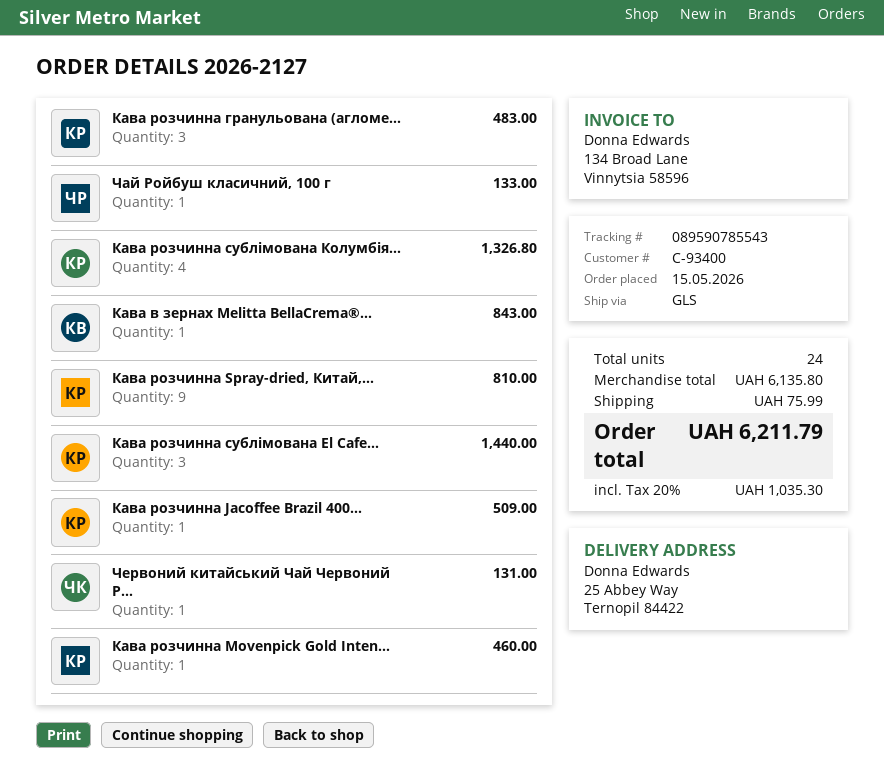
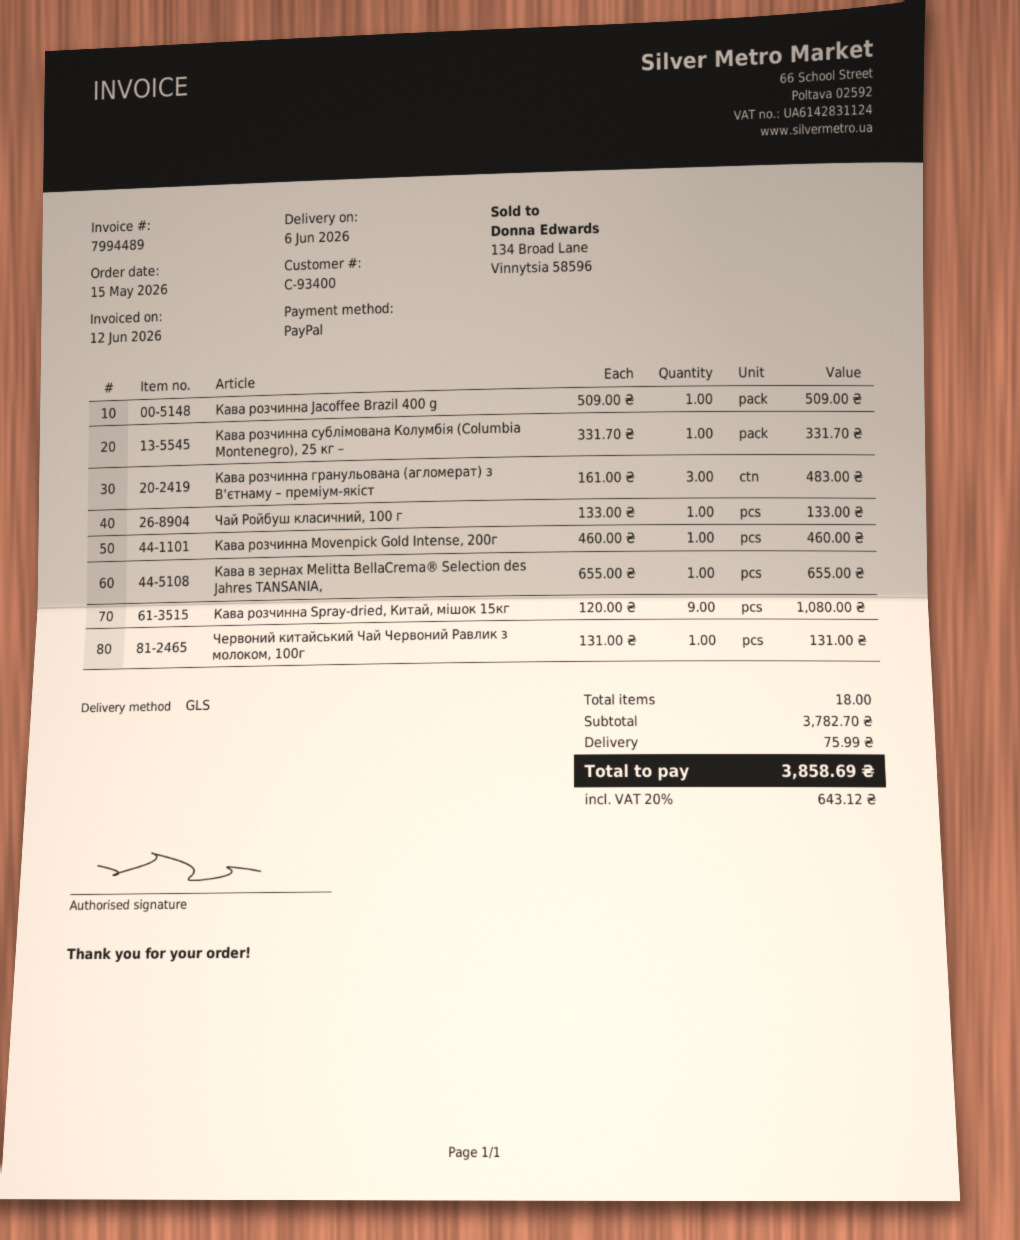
Кава розчинна сублімована Колумбія...: 4 for 1326.80 -> 1 for 331.70
Кава в зернах Melitta BellaCrema®...: 1 for 843.00 -> 1 for 655.00
Кава розчинна Spray-dried, Китай,...: 9 for 810.00 -> 9 for 1080.00
Кава розчинна сублімована El Cafe...: 3 for 1440.00 -> none
total quantity: 24 -> 18
subtotal: 6135.80 -> 3782.70
tax: 20% = 1035.30 -> 20% = 643.12
total: 6211.79 -> 3858.69

